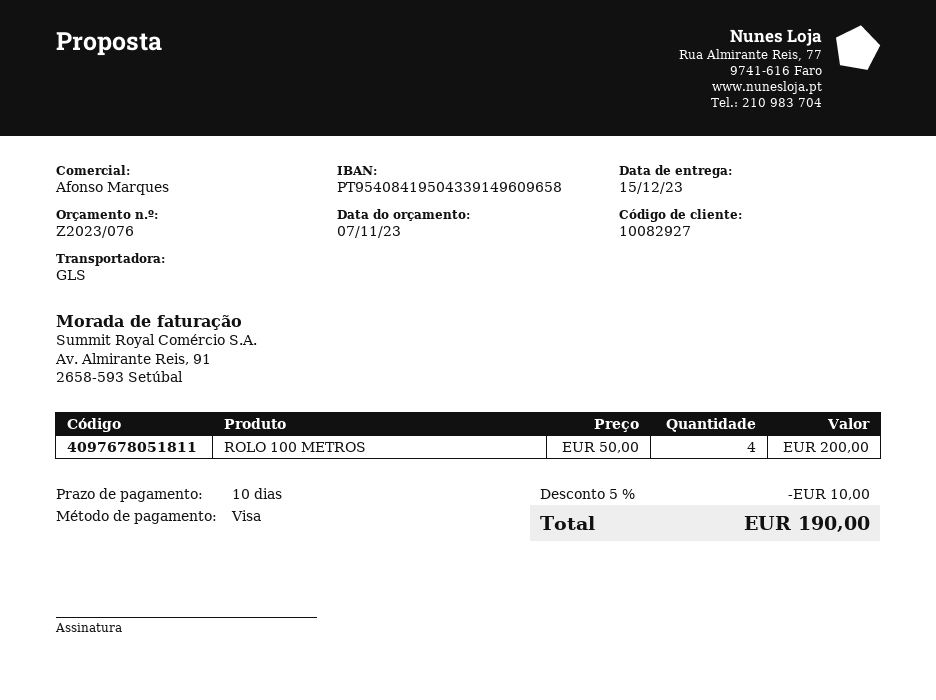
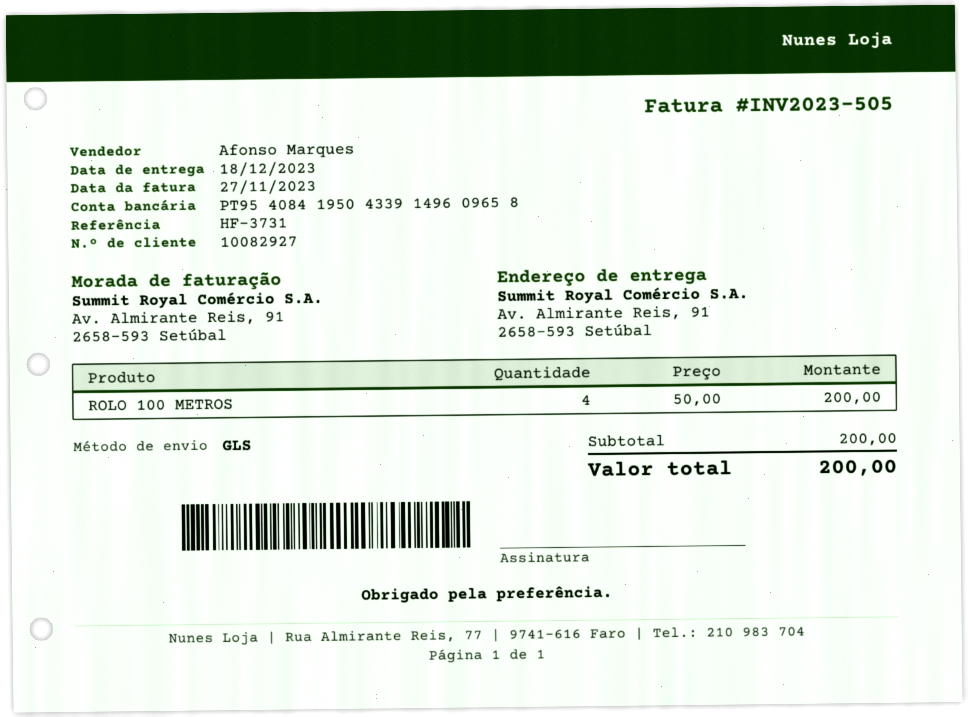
delivery date: 2023-12-15 -> 2023-12-18
discount: 5% = 10.00 -> none
total: 190.00 -> 200.00

